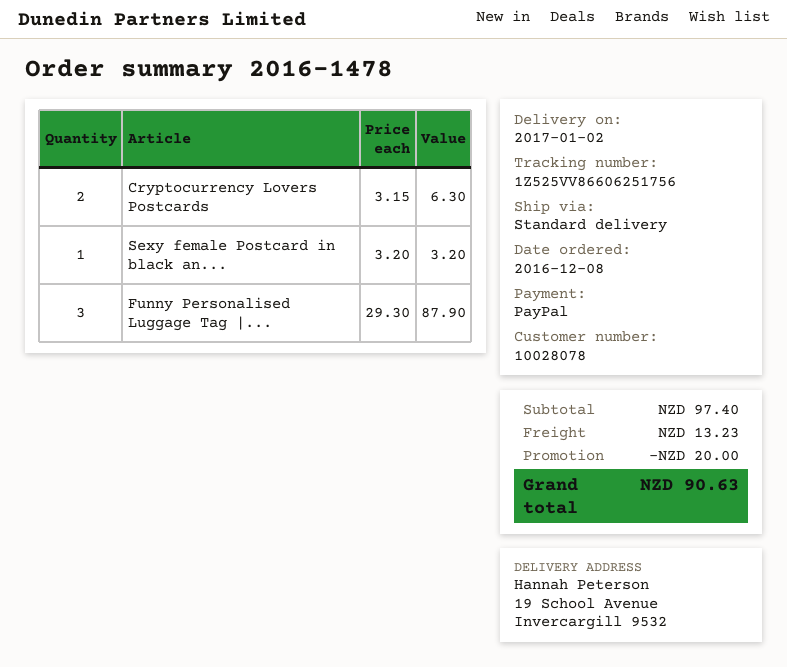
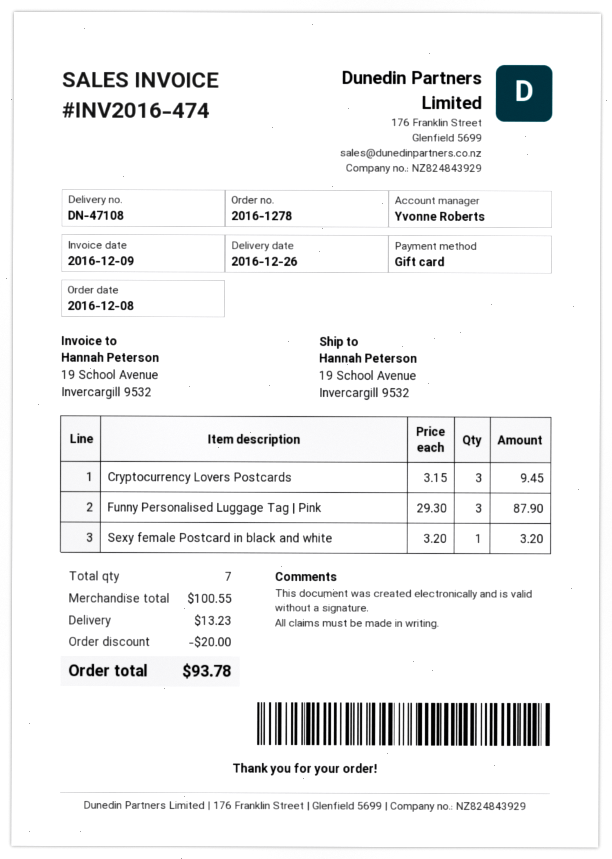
order number: 2016-1478 -> 2016-1278
delivery date: 2017-01-02 -> 2016-12-26
payment method: PayPal -> gift card
Cryptocurrency Lovers Postcards: 2 x 3.15 = 6.30 -> 3 x 3.15 = 9.45
subtotal: 97.40 -> 100.55
total: 90.63 -> 93.78

